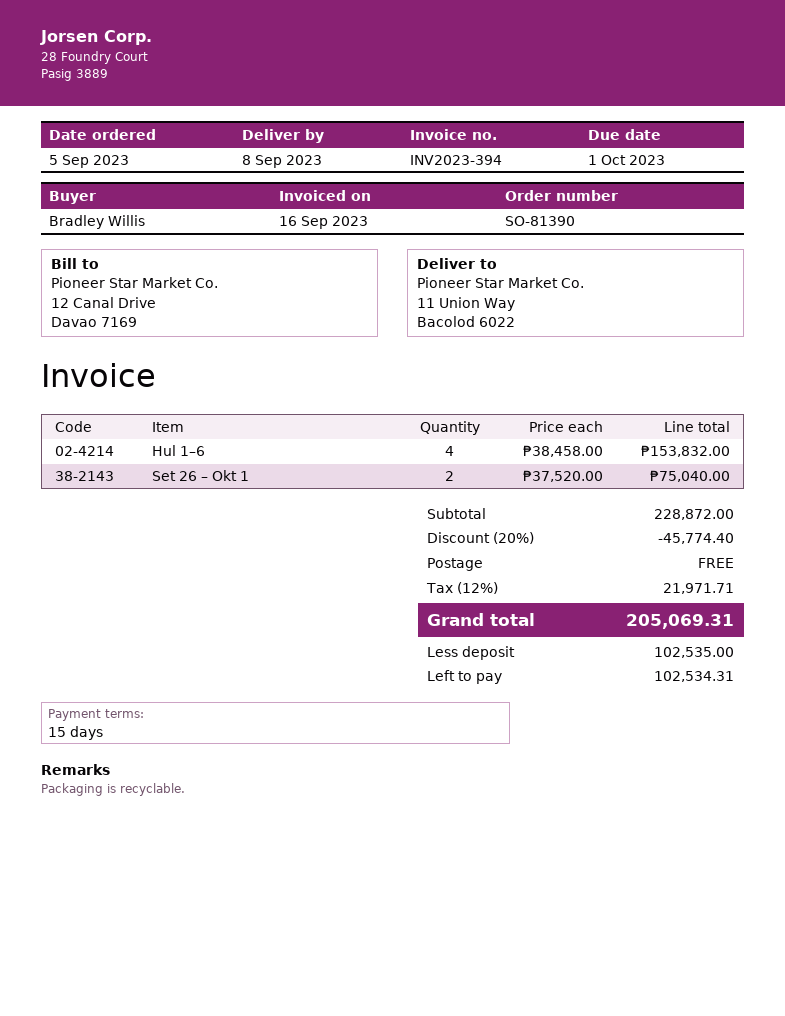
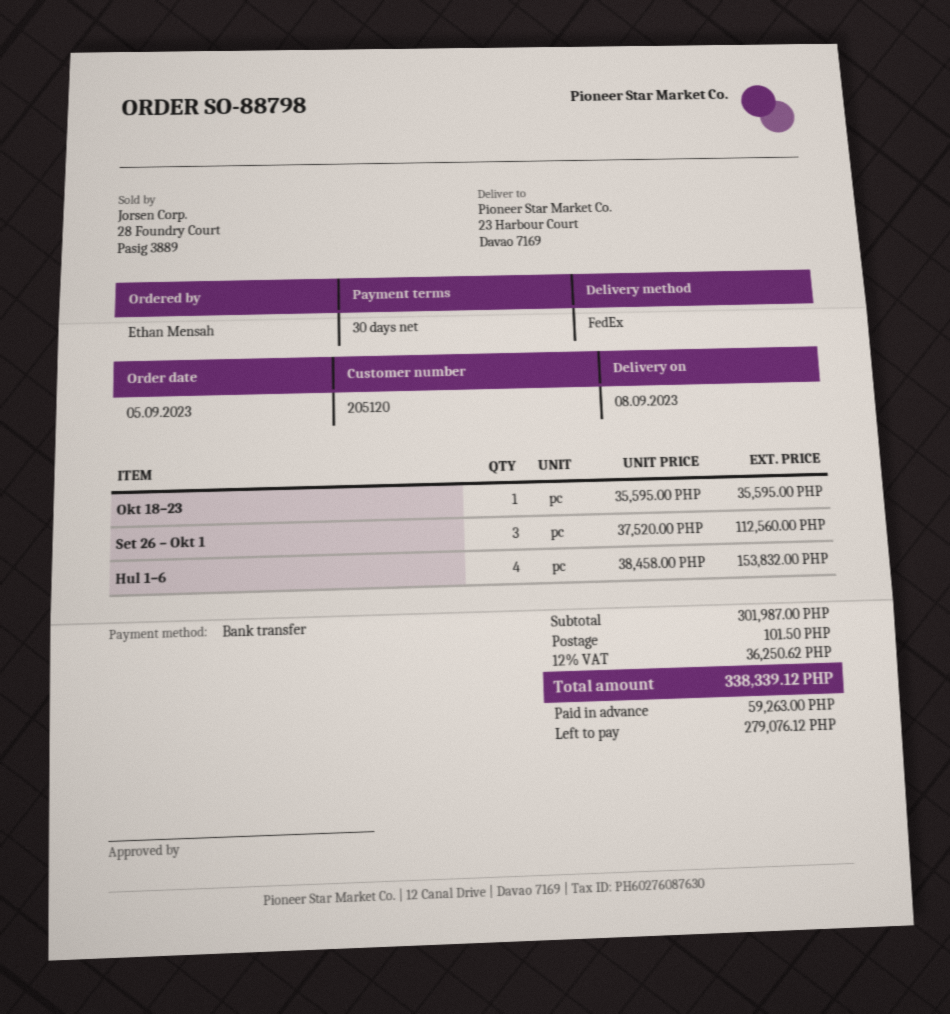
order number: SO-81390 -> SO-88798
payment terms: 15 days -> 30 days
ordered by: Bradley Willis -> Ethan Mensah
ship to: 11 Union Way, Bacolod 6022 -> 23 Harbour Court, Davao 7169
Set 26 – Okt 1: 2 x 37520.00 = 75040.00 -> 3 x 37520.00 = 112560.00
Okt 18–23: none -> 1 x 35595.00 = 35595.00
subtotal: 228872.00 -> 301987.00
discount: 20% = 45774.40 -> none
shipping: 0.00 -> 101.50
tax: 12% = 21971.71 -> 12% = 36250.62
total: 205069.31 -> 338339.12
deposit: 102535.00 -> 59263.00
balance: 102534.31 -> 279076.12

